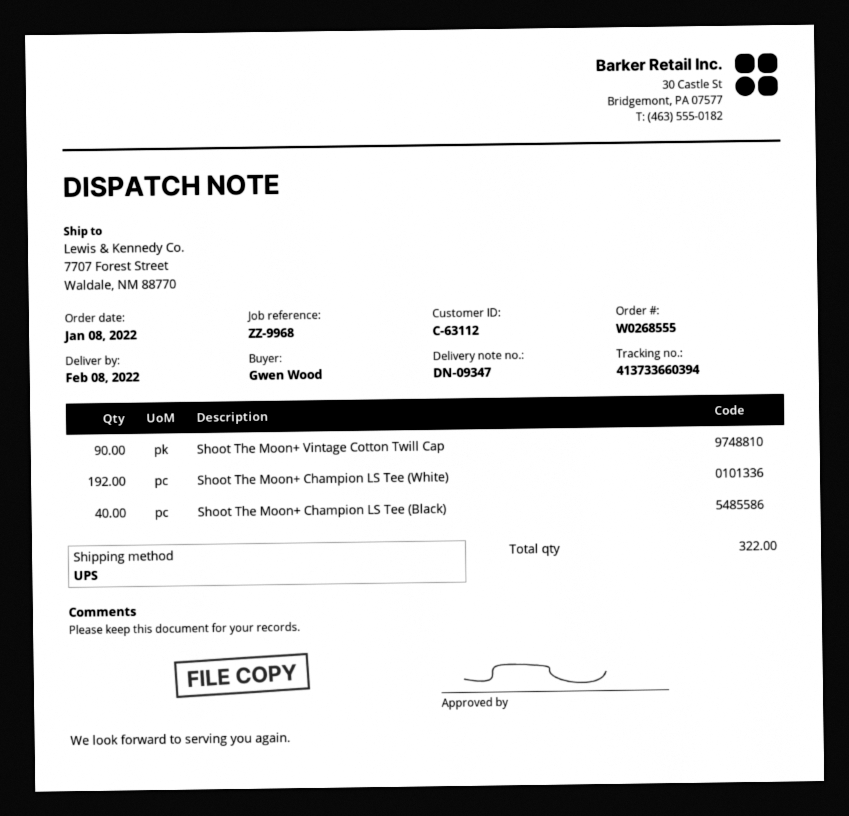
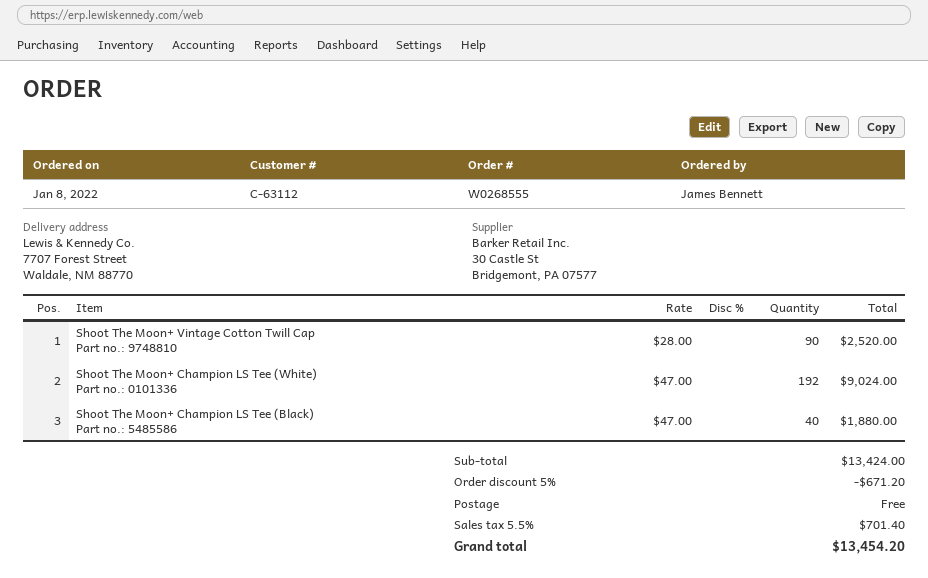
ordered by: Gwen Wood -> James Bennett

